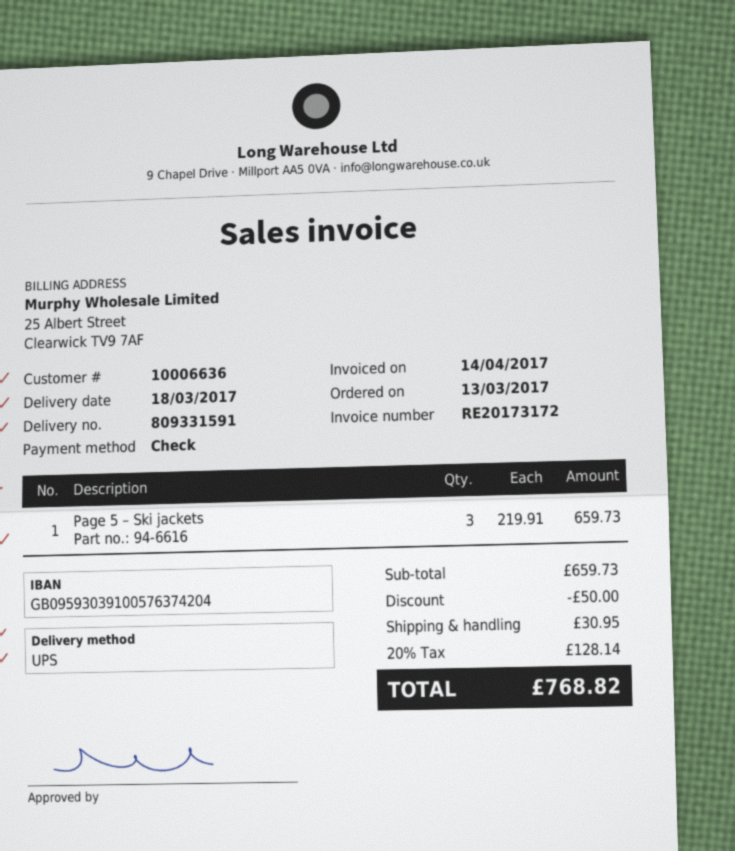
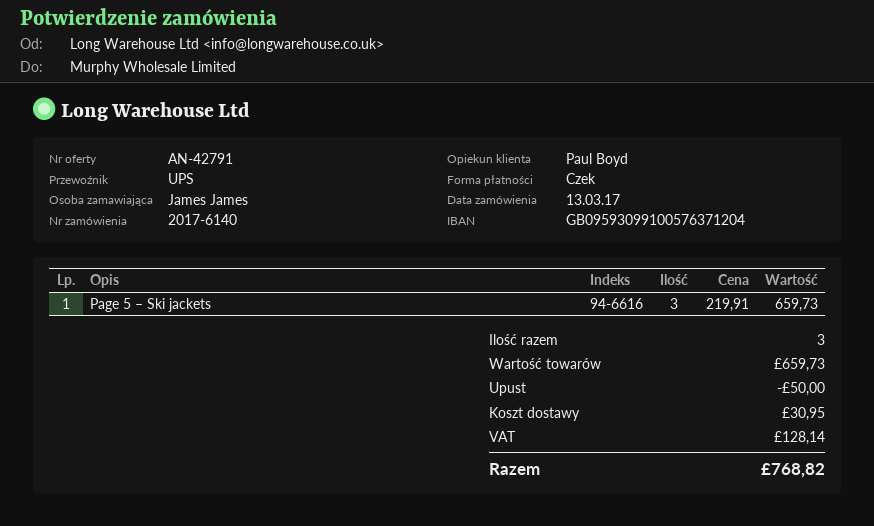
bank account: GB09593039100576374204 -> GB09593099100576371204

